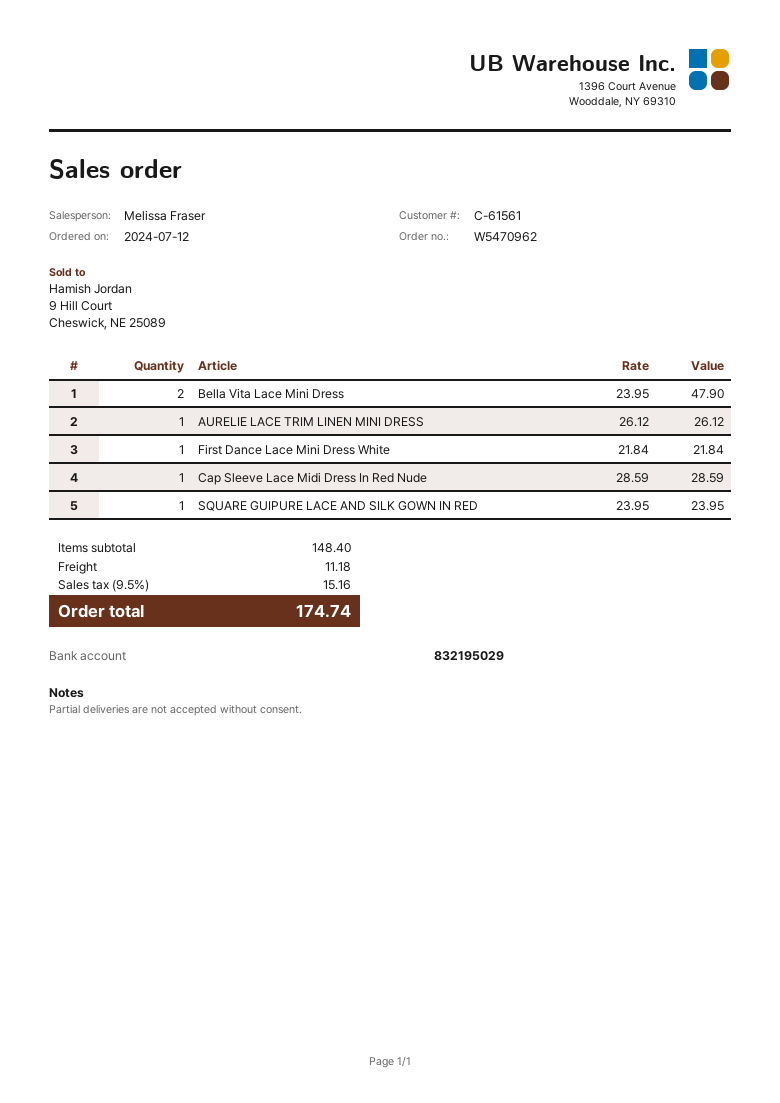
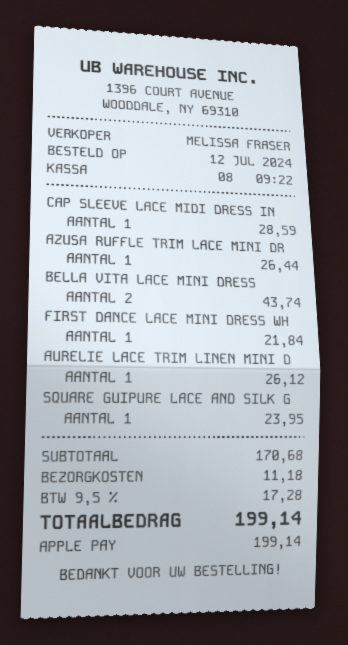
Bella Vita Lace Mini Dress: 2 for 47.90 -> 2 for 43.74
AZUSA RUFFLE TRIM LACE MINI DR: none -> 1 for 26.44
subtotal: 148.40 -> 170.68
tax: 9.5% = 15.16 -> 9.5% = 17.28
total: 174.74 -> 199.14

